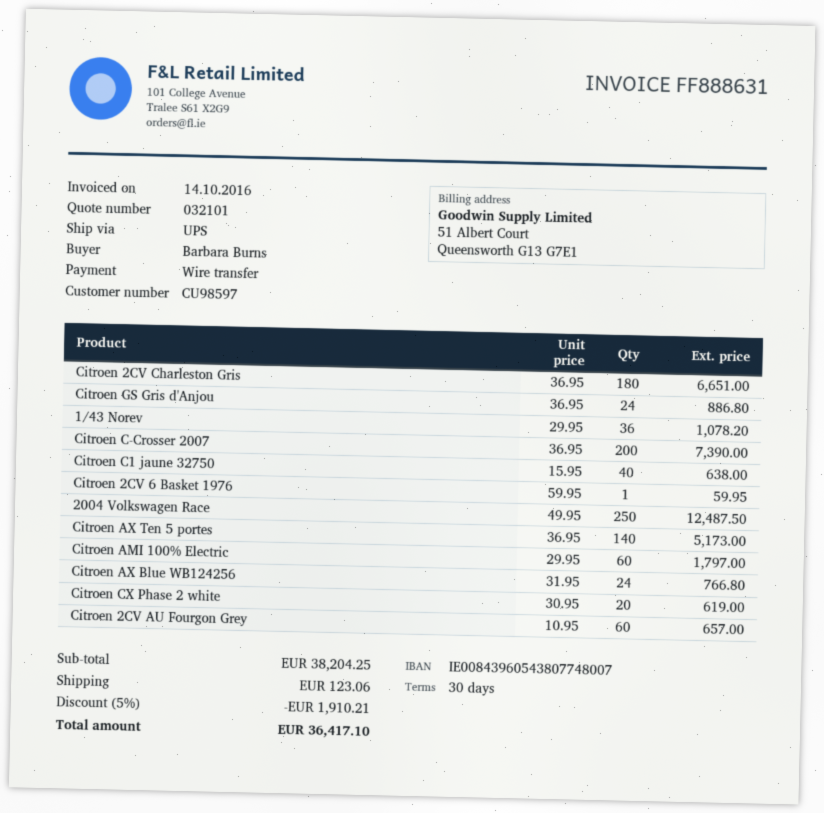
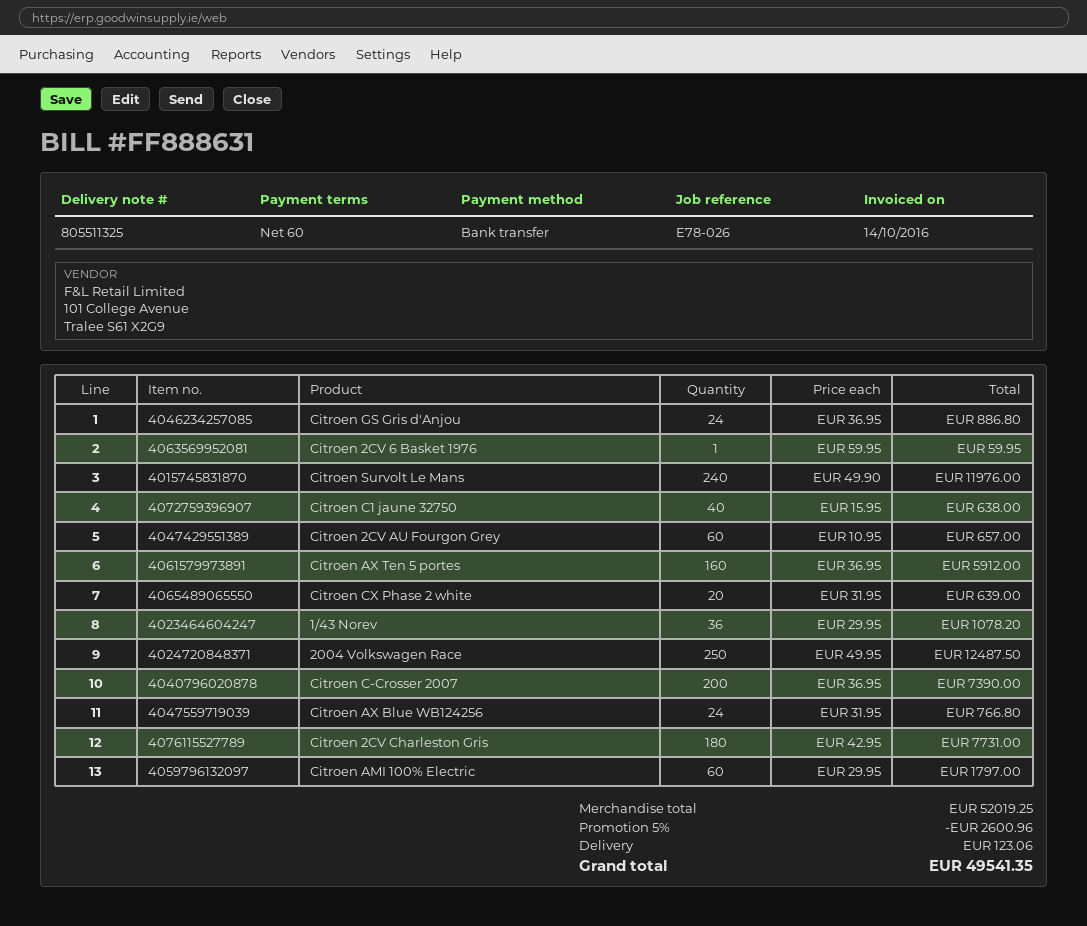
payment terms: 30 days -> 60 days
Citroen 2CV Charleston Gris: 180 x 36.95 = 6651.00 -> 180 x 42.95 = 7731.00
Citroen AX Ten 5 portes: 140 x 36.95 = 5173.00 -> 160 x 36.95 = 5912.00
Citroen CX Phase 2 white: 20 x 30.95 = 619.00 -> 20 x 31.95 = 639.00
Citroen Survolt Le Mans: none -> 240 x 49.90 = 11976.00
subtotal: 38204.25 -> 52019.25
discount: 5% = 1910.21 -> 5% = 2600.96
total: 36417.10 -> 49541.35

